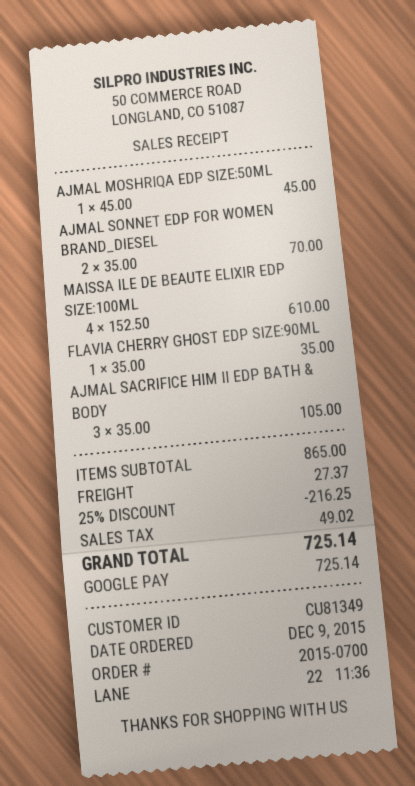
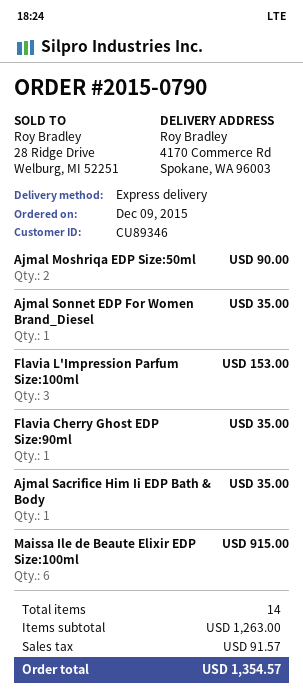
order number: 2015-0700 -> 2015-0790
customer number: CU81349 -> CU89346
AJMAL MOSHRIQA EDP SIZE:50ML: 1 for 45.00 -> 2 for 90.00
AJMAL SONNET EDP FOR WOMEN BRAND_DIESEL: 2 for 70.00 -> 1 for 35.00
MAISSA ILE DE BEAUTE ELIXIR EDP SIZE:100ML: 4 for 610.00 -> 6 for 915.00
AJMAL SACRIFICE HIM II EDP BATH & BODY: 3 for 105.00 -> 1 for 35.00
Flavia L'Impression Parfum Size:100ml: none -> 3 for 153.00
subtotal: 865.00 -> 1263.00
discount: 25% = 216.25 -> none
shipping: 27.37 -> none
tax: 49.02 -> 91.57
total: 725.14 -> 1354.57

